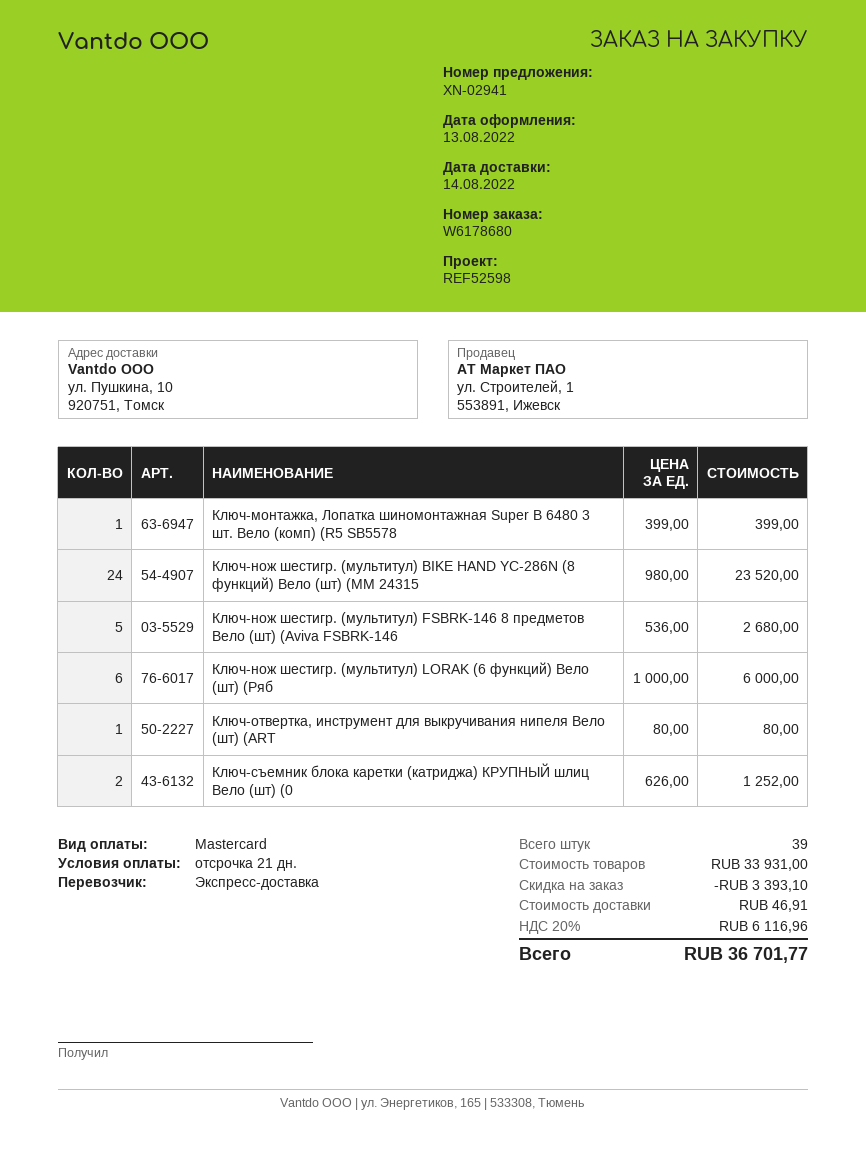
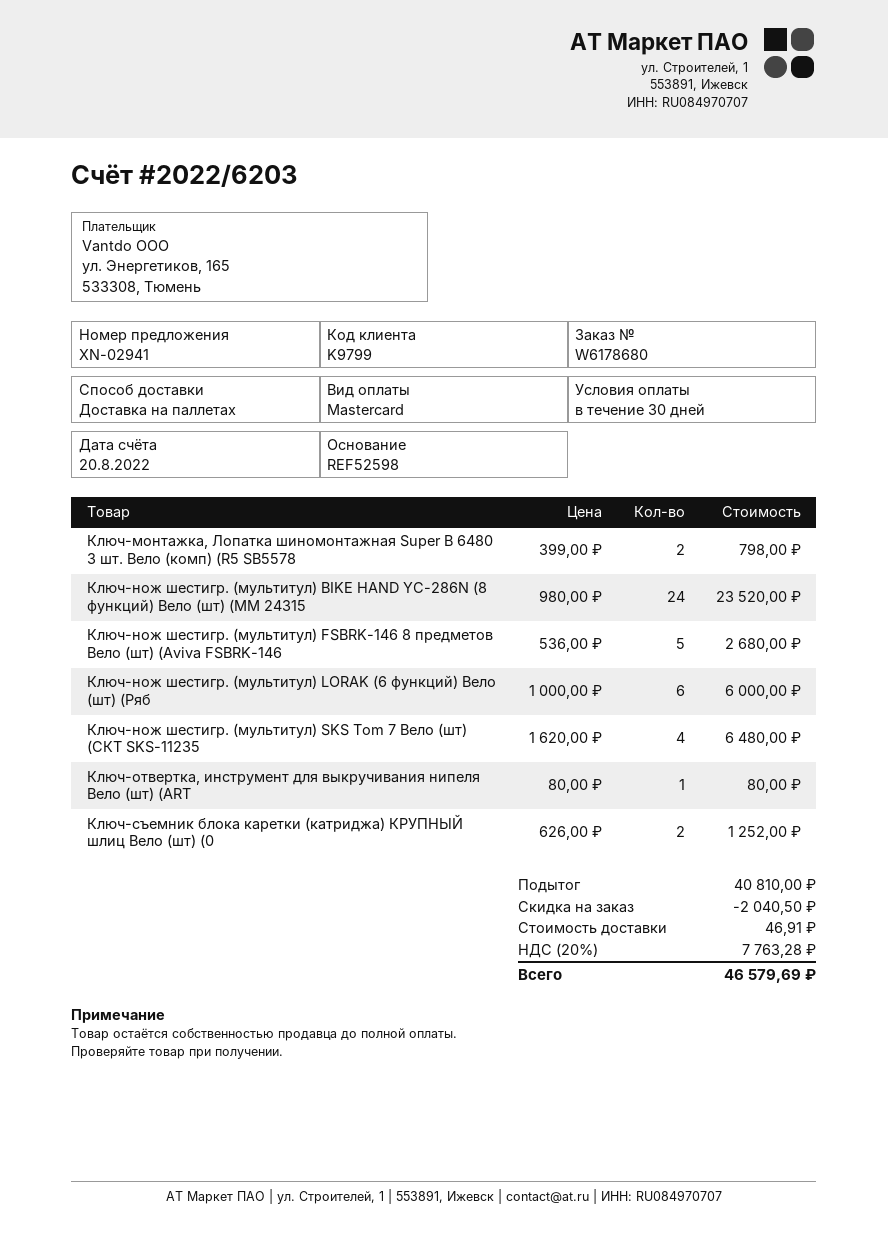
payment terms: 21 days -> 30 days
shipping method: express -> pallet freight
Ключ-монтажка, Лопатка шиномонтажная Super B 6480 3 шт. Вело (комп) (R5 SB5578: 1 x 399.00 = 399.00 -> 2 x 399.00 = 798.00
Ключ-нож шестигр. (мультитул) SKS Tom 7 Вело (шт) (СКТ SKS-11235: none -> 4 x 1620.00 = 6480.00
subtotal: 33931.00 -> 40810.00
discount: 3393.10 -> 2040.50
tax: 20% = 6116.96 -> 20% = 7763.28
total: 36701.77 -> 46579.69

